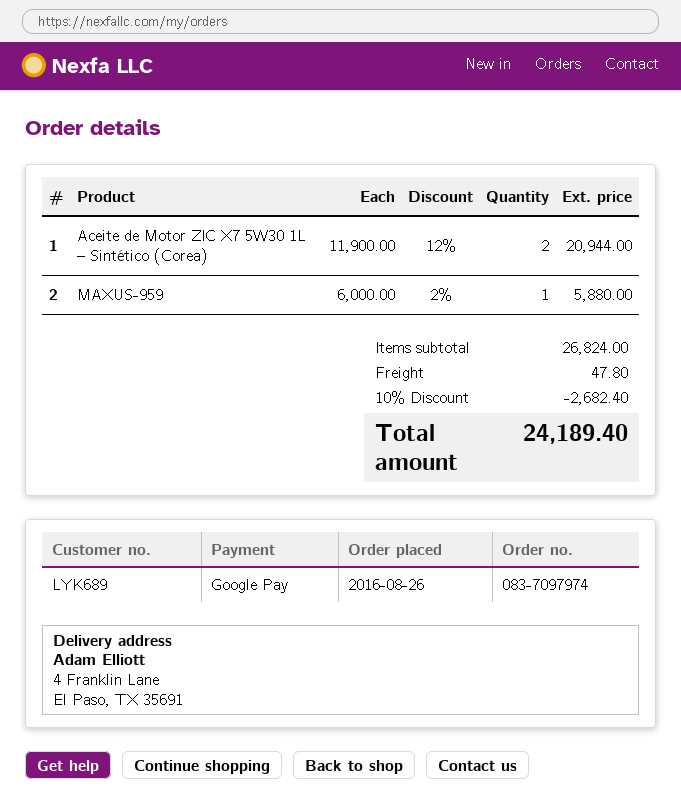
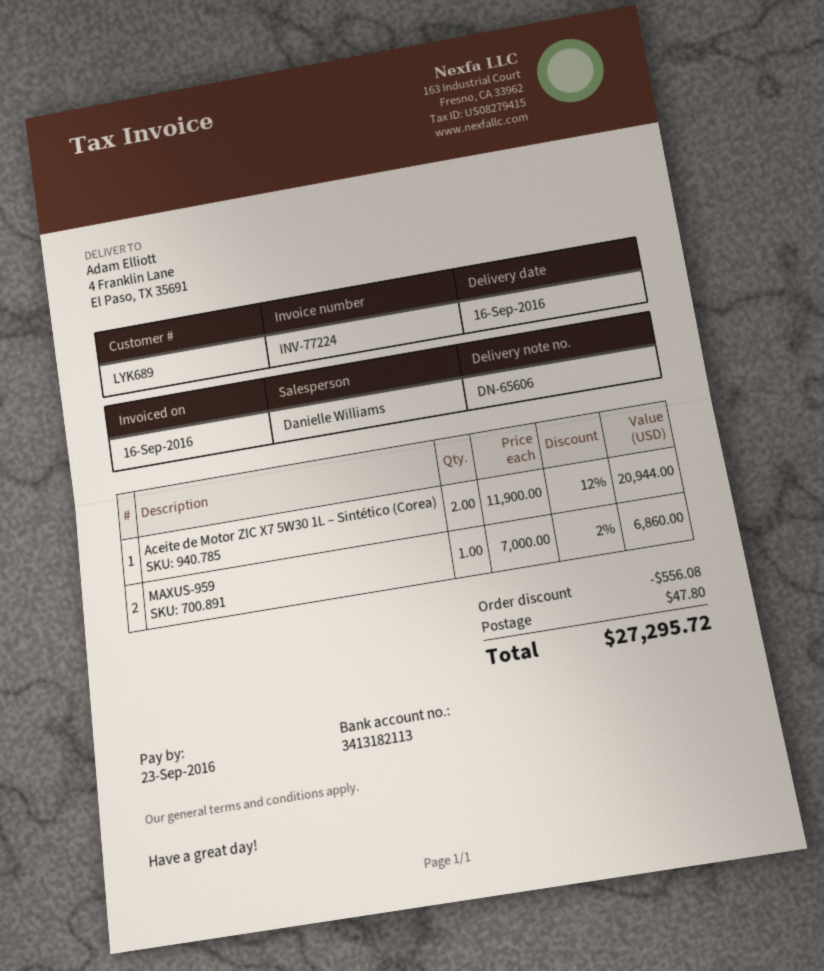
MAXUS-959: 1 x 6000.00 - 2% = 5880.00 -> 1 x 7000.00 - 2% = 6860.00
discount: 2682.40 -> 556.08
total: 24189.40 -> 27295.72

